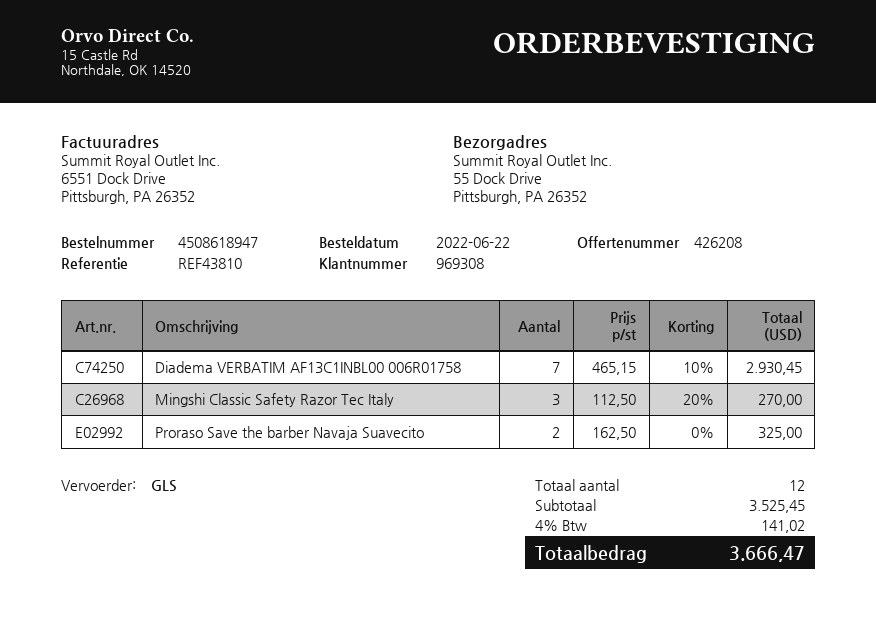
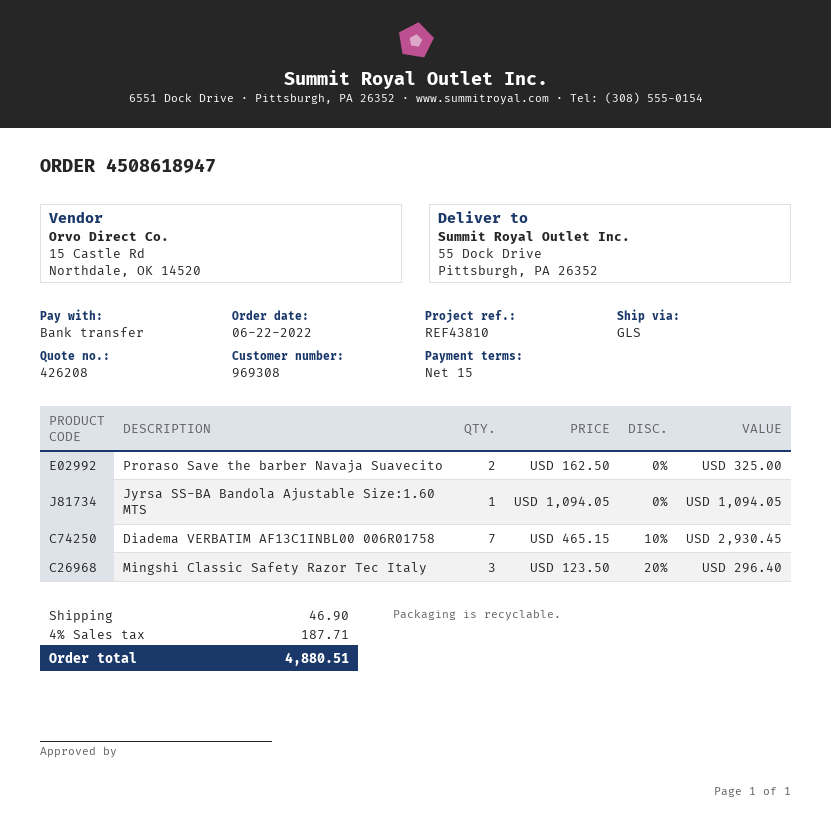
Mingshi Classic Safety Razor Tec Italy: 3 x 112.50 - 20% = 270.00 -> 3 x 123.50 - 20% = 296.40
Jyrsa SS-BA Bandola Ajustable Size:1.60 MTS: none -> 1 x 1094.05 = 1094.05
shipping: none -> 46.90
tax: 4% = 141.02 -> 4% = 187.71
total: 3666.47 -> 4880.51

